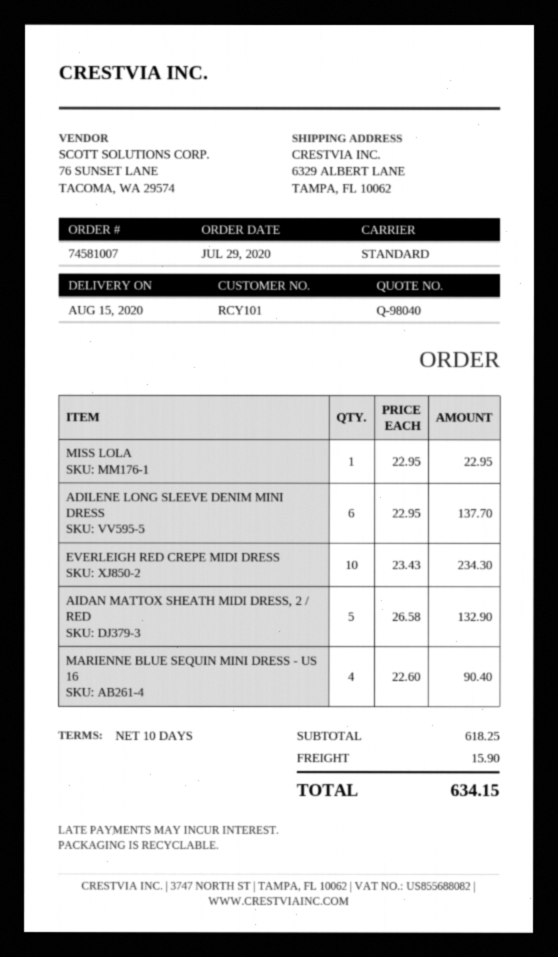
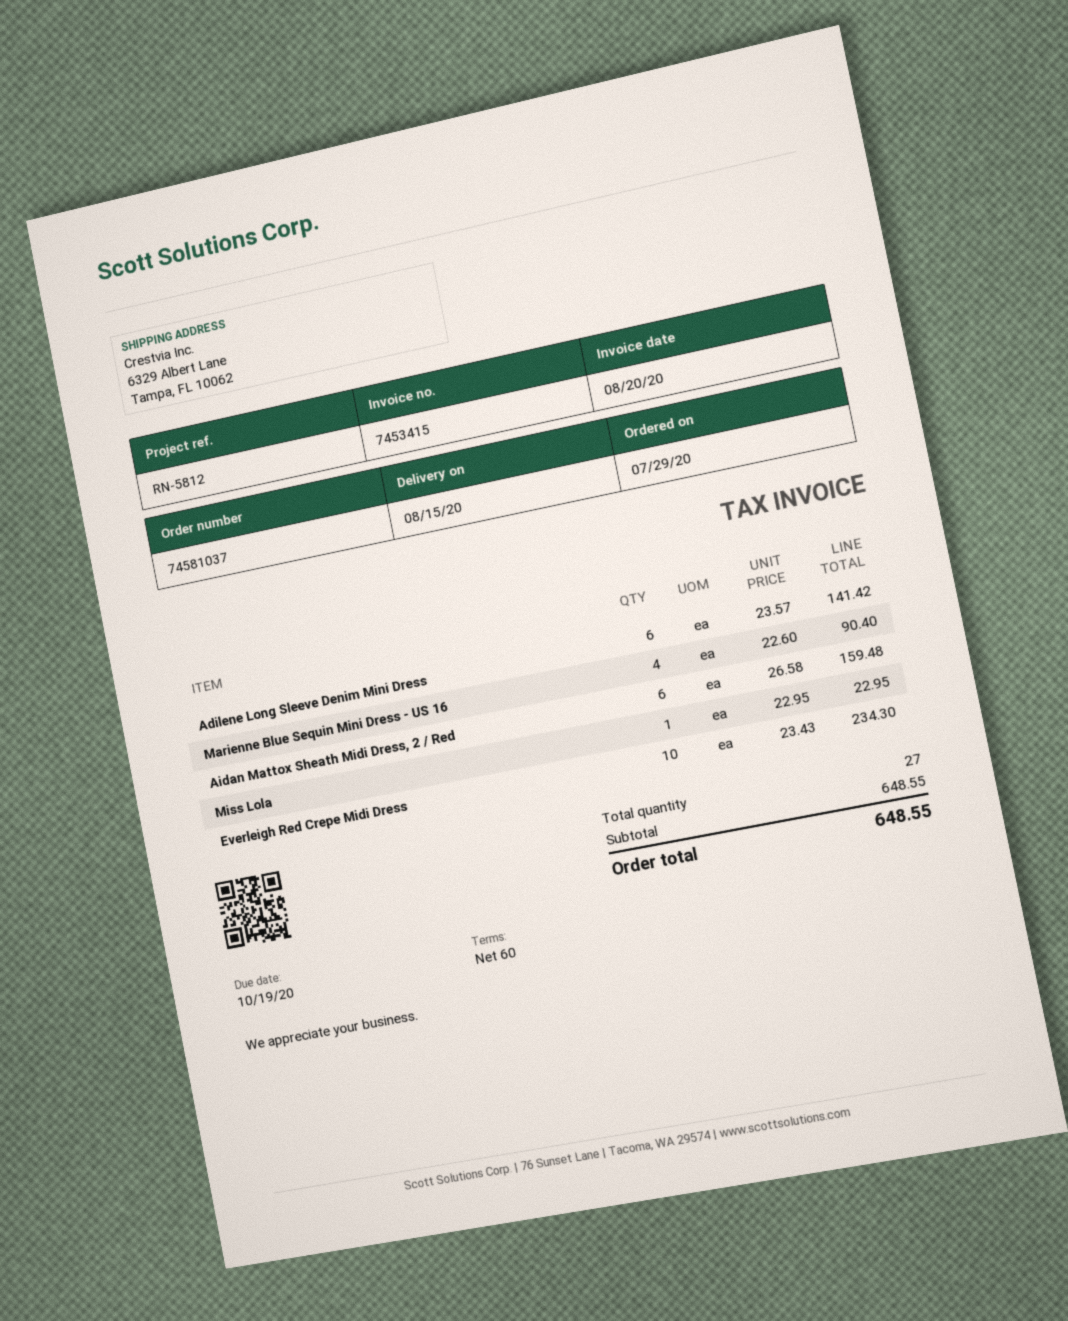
order number: 74581007 -> 74581037
payment terms: 10 days -> 60 days
ADILENE LONG SLEEVE DENIM MINI DRESS: 6 x 22.95 = 137.70 -> 6 x 23.57 = 141.42
AIDAN MATTOX SHEATH MIDI DRESS, 2 / RED: 5 x 26.58 = 132.90 -> 6 x 26.58 = 159.48
subtotal: 618.25 -> 648.55
shipping: 15.90 -> none
total: 634.15 -> 648.55

